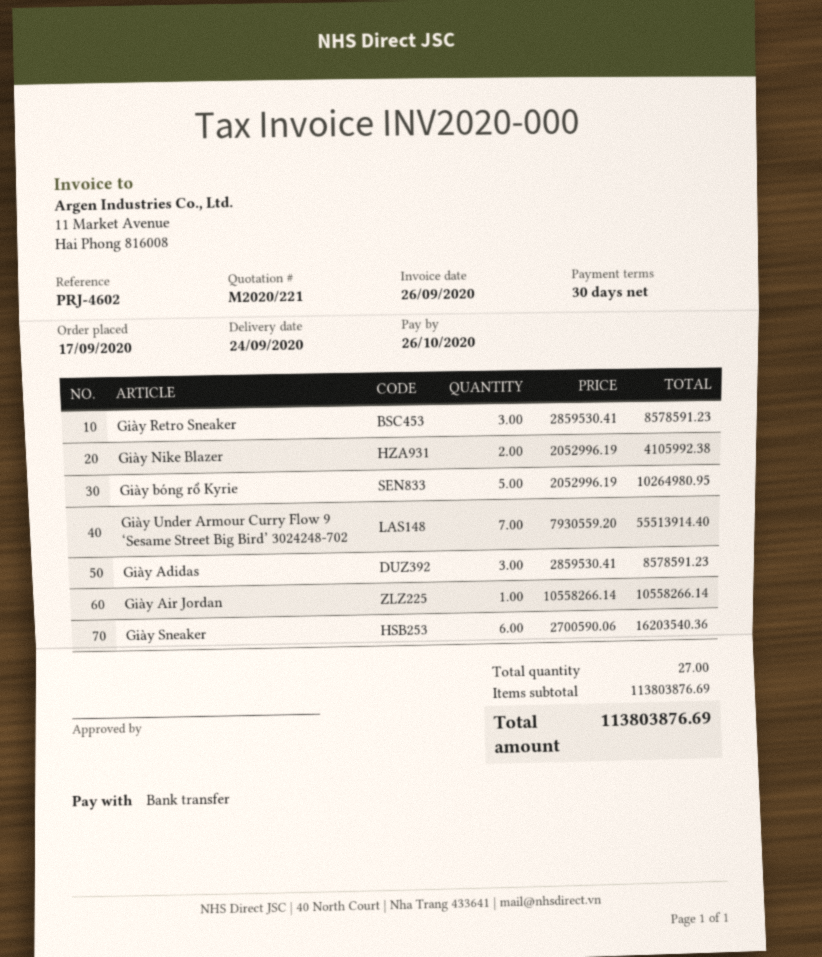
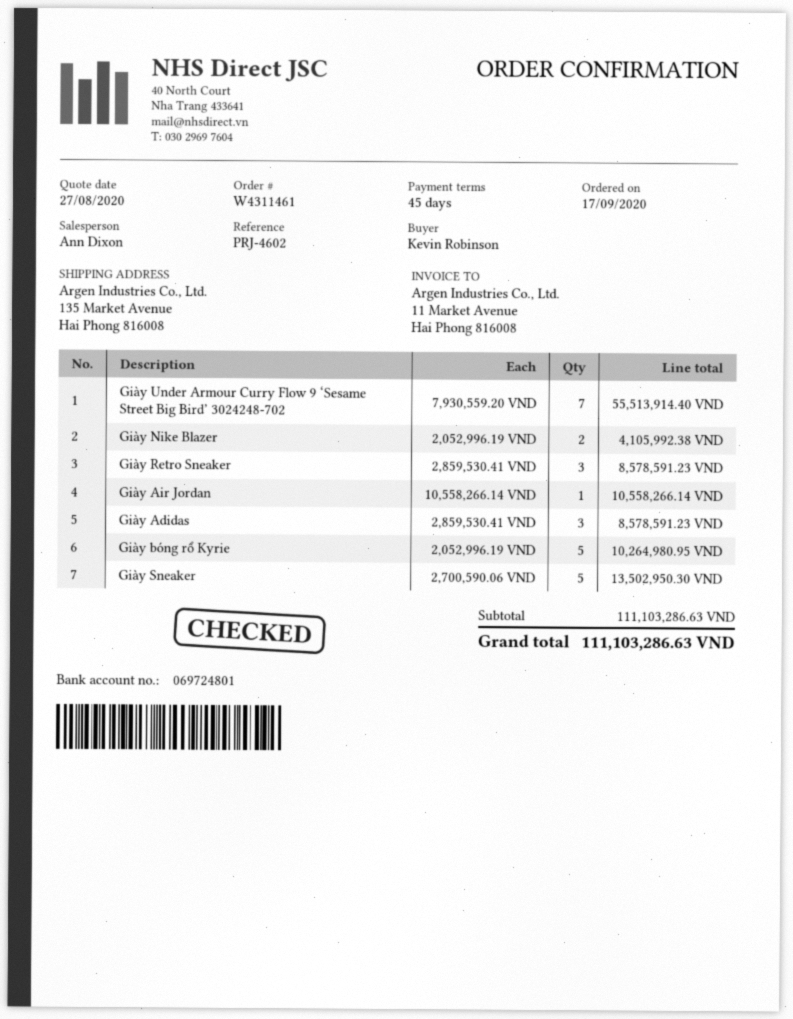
payment terms: 30 days -> 45 days
Giày Sneaker: 6 x 2700590.06 = 16203540.36 -> 5 x 2700590.06 = 13502950.30
subtotal: 113803876.69 -> 111103286.63
total: 113803876.69 -> 111103286.63

